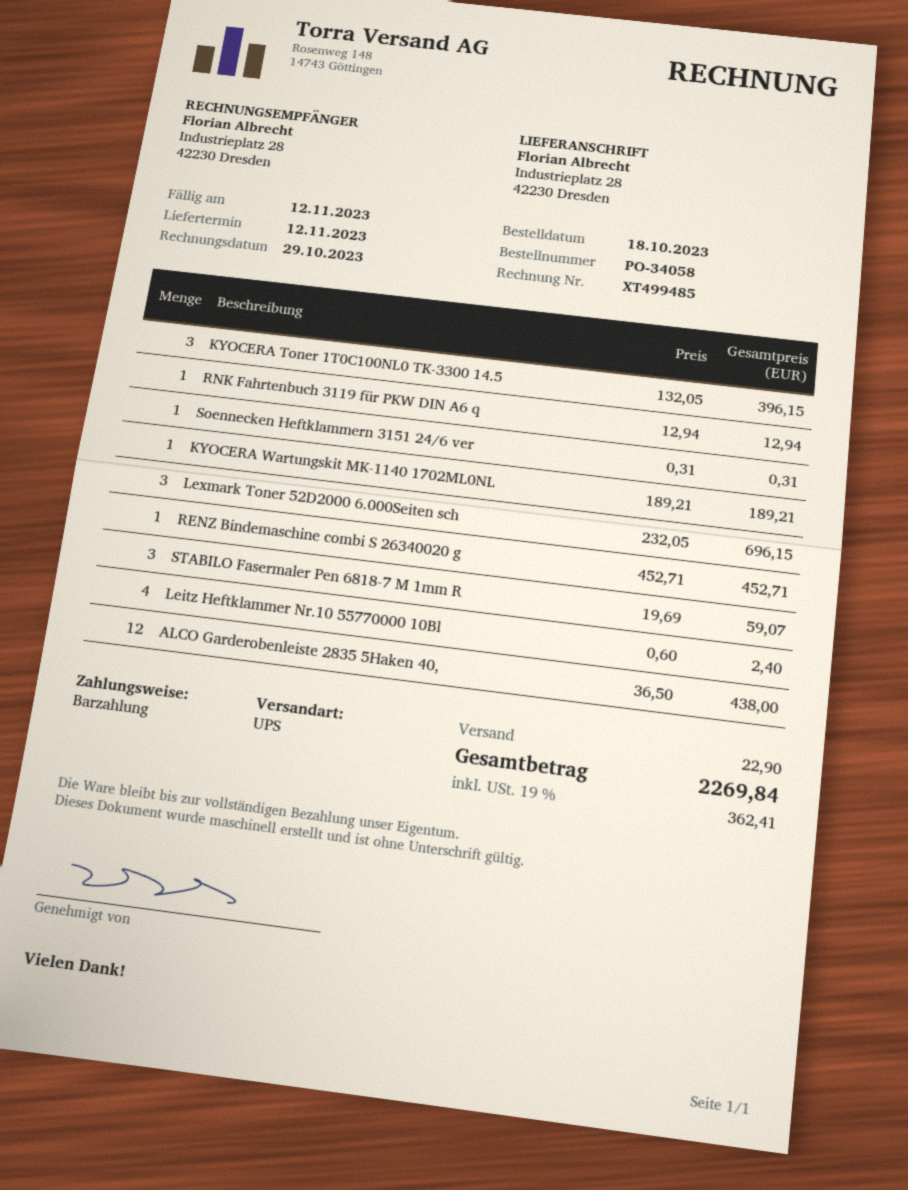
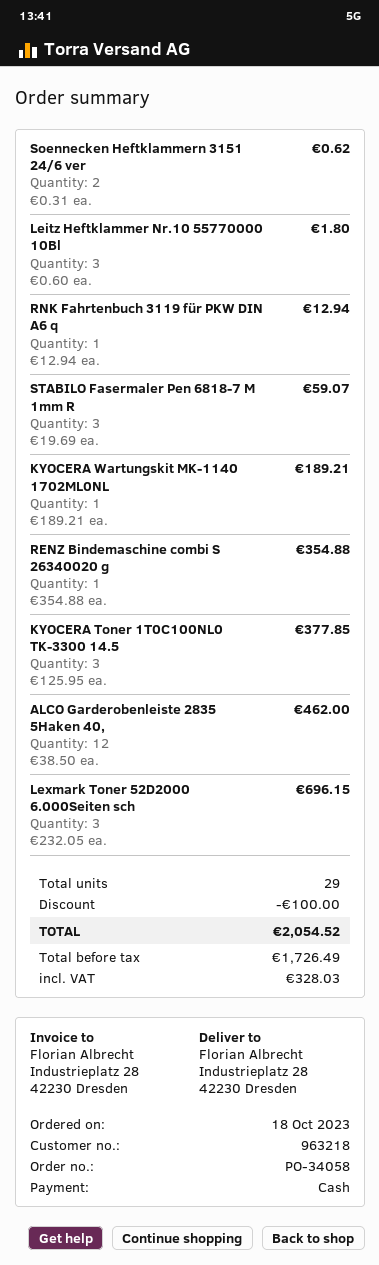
KYOCERA Toner 1T0C100NL0 TK-3300 14.5: 3 x 132.05 = 396.15 -> 3 x 125.95 = 377.85
Soennecken Heftklammern 3151 24/6 ver: 1 x 0.31 = 0.31 -> 2 x 0.31 = 0.62
RENZ Bindemaschine combi S 26340020 g: 1 x 452.71 = 452.71 -> 1 x 354.88 = 354.88
Leitz Heftklammer Nr.10 55770000 10Bl: 4 x 0.60 = 2.40 -> 3 x 0.60 = 1.80
ALCO Garderobenleiste 2835 5Haken 40,: 12 x 36.50 = 438.00 -> 12 x 38.50 = 462.00
discount: none -> 100.00
shipping: 22.90 -> none
tax: 362.41 -> 328.03
total: 2269.84 -> 2054.52

